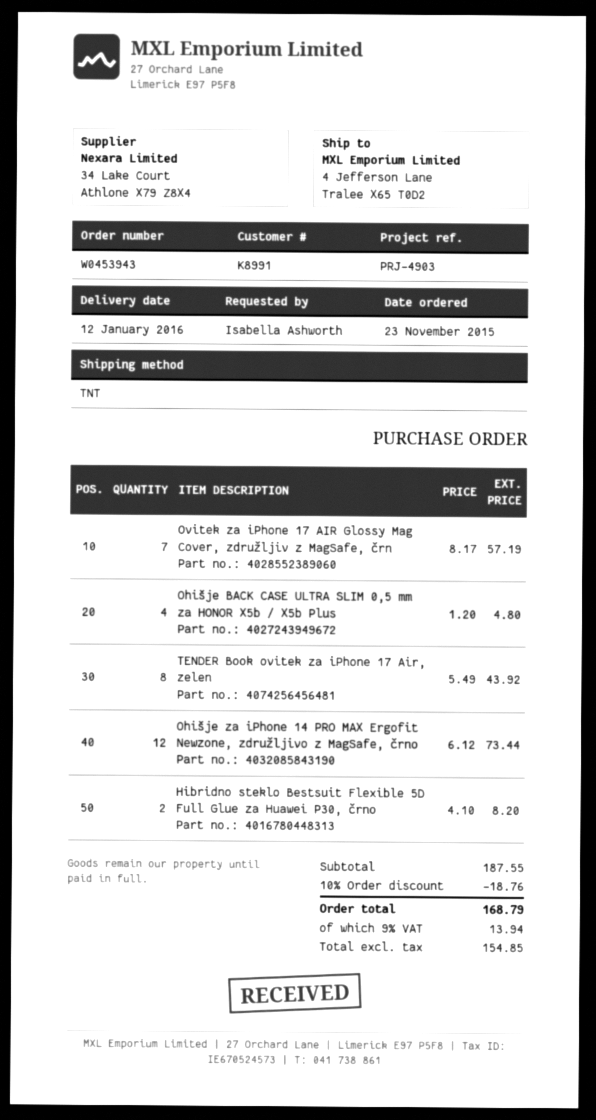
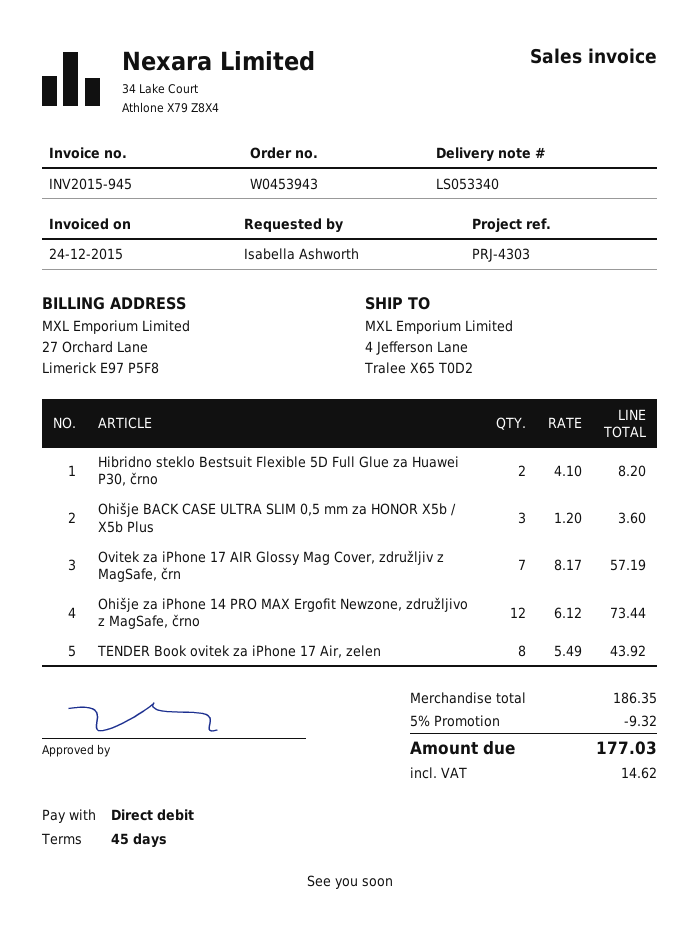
reference: PRJ-4903 -> PRJ-4303
Ohišje BACK CASE ULTRA SLIM 0,5 mm za HONOR X5b / X5b Plus: 4 x 1.20 = 4.80 -> 3 x 1.20 = 3.60
subtotal: 187.55 -> 186.35
discount: 10% = 18.76 -> 5% = 9.32
tax: 13.94 -> 14.62
total: 168.79 -> 177.03

